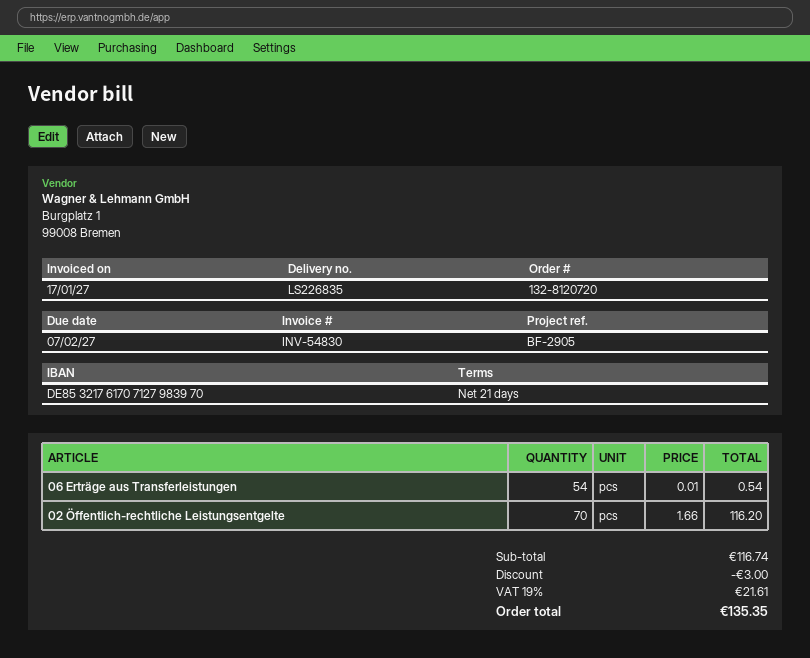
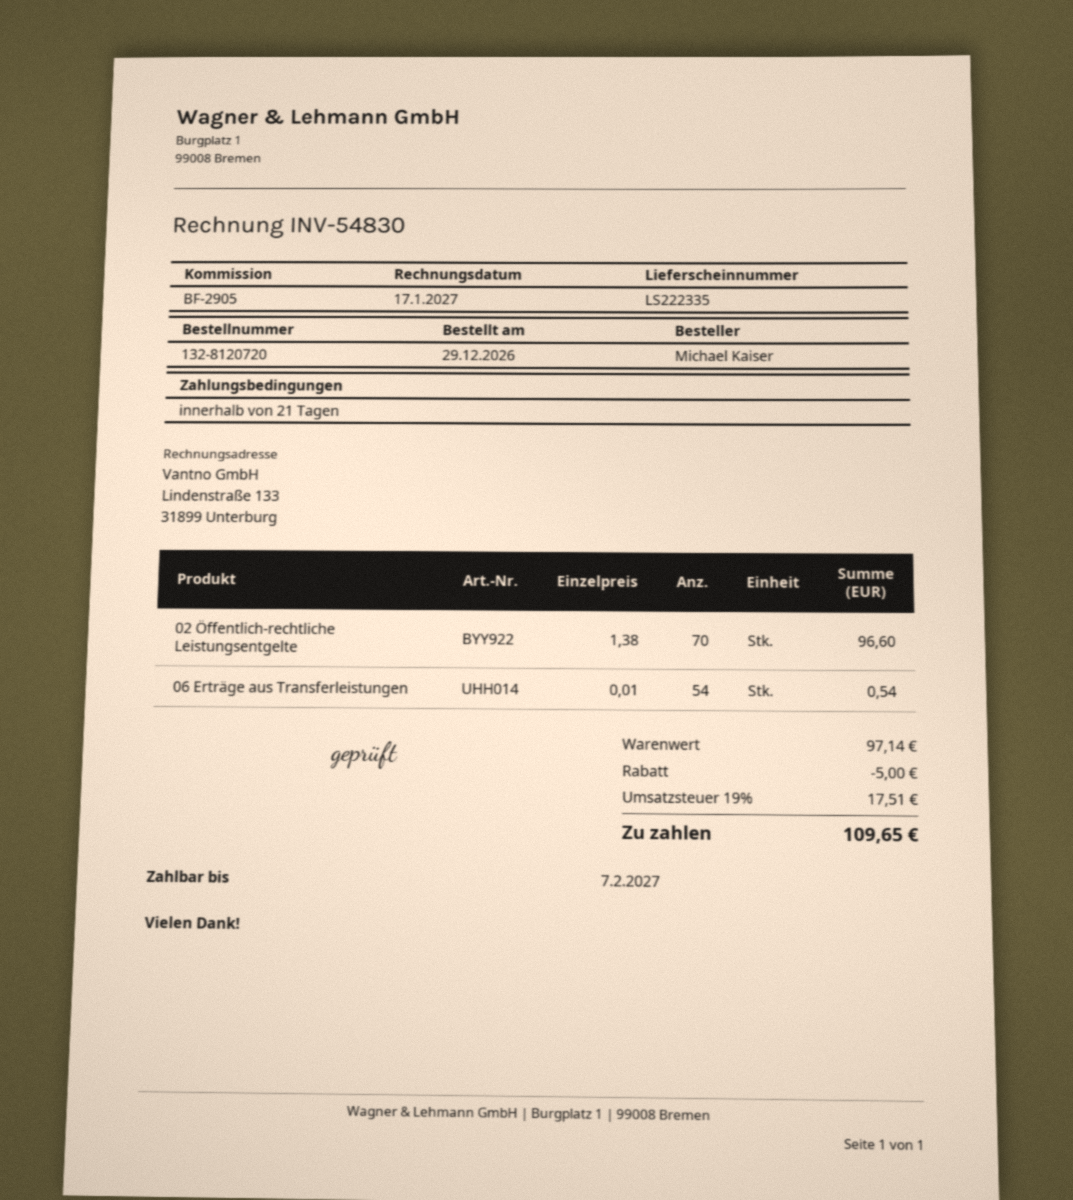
delivery note number: LS226835 -> LS222335
02 Öffentlich-rechtliche Leistungsentgelte: 70 x 1.66 = 116.20 -> 70 x 1.38 = 96.60
subtotal: 116.74 -> 97.14
discount: 3.00 -> 5.00
tax: 19% = 21.61 -> 19% = 17.51
total: 135.35 -> 109.65

